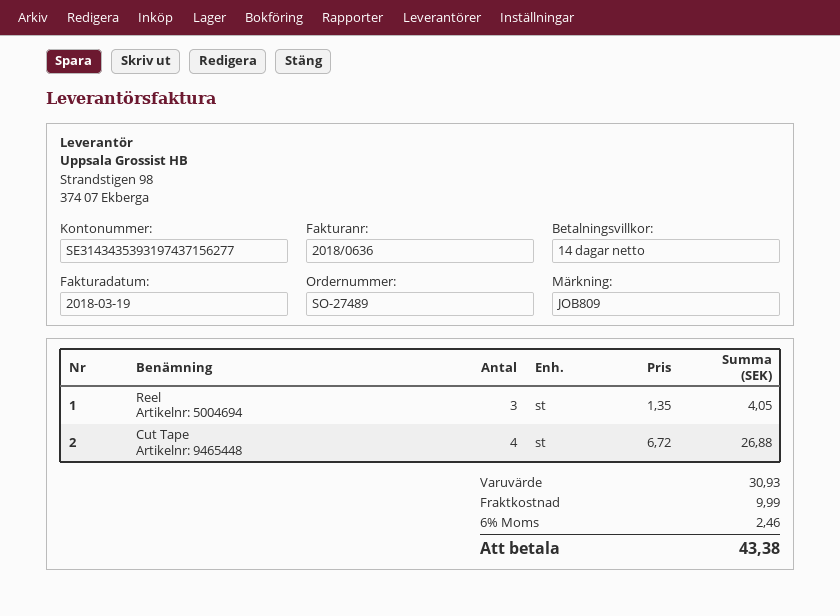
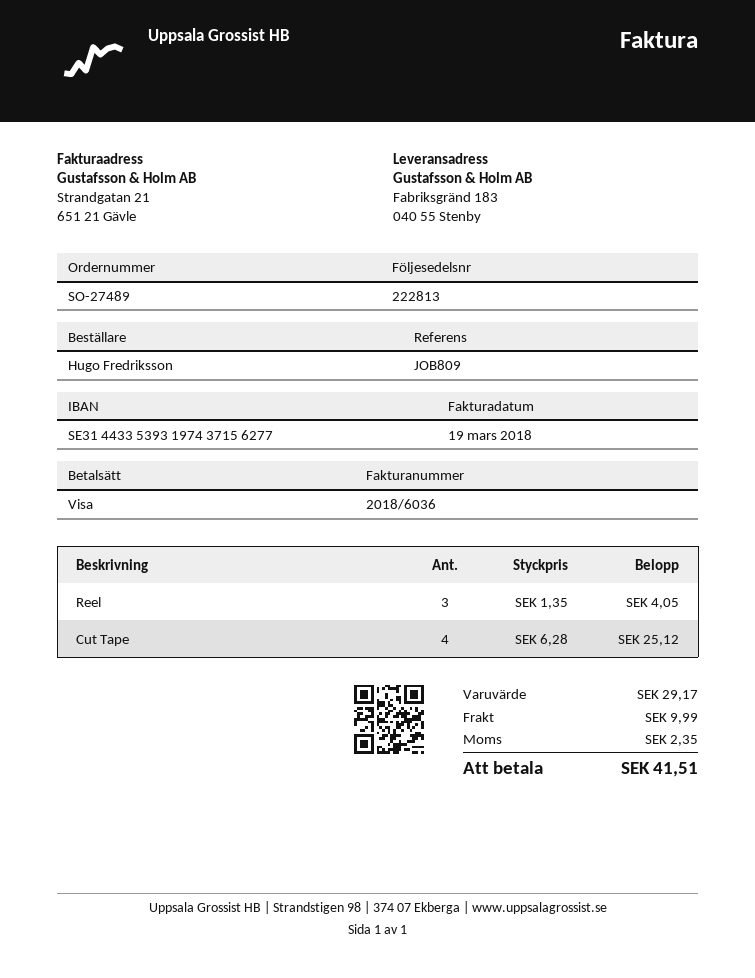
invoice number: 2018/0636 -> 2018/6036
bank account: SE3143435393197437156277 -> SE3144335393197437156277
Cut Tape: 4 x 6.72 = 26.88 -> 4 x 6.28 = 25.12
subtotal: 30.93 -> 29.17
tax: 2.46 -> 2.35
total: 43.38 -> 41.51

